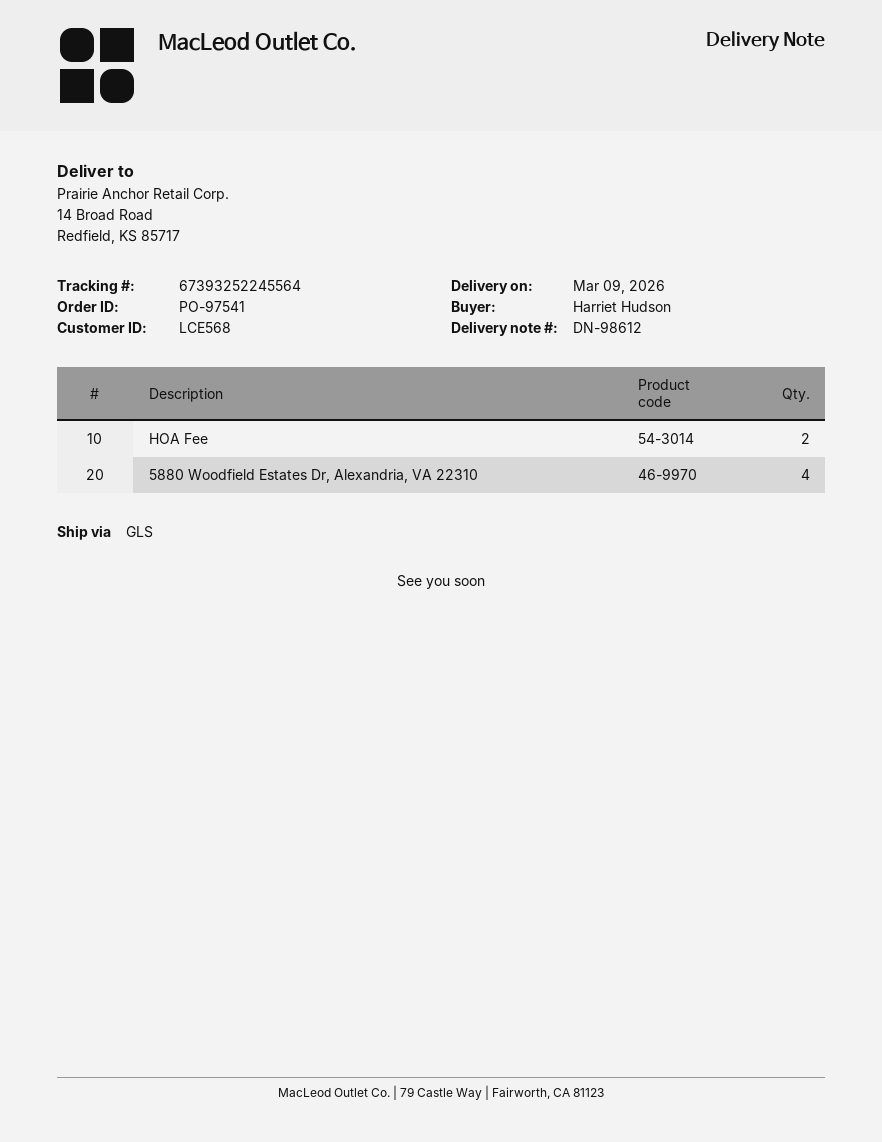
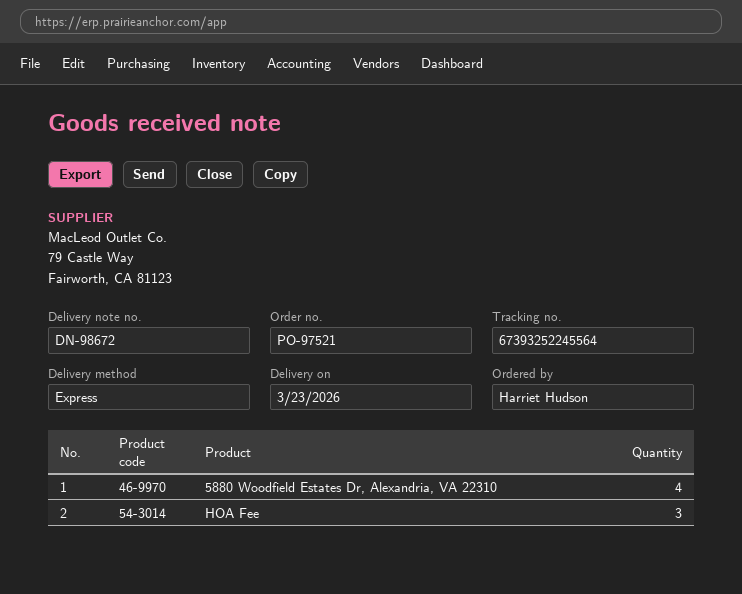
order number: PO-97541 -> PO-97521
delivery note number: DN-98612 -> DN-98672
delivery date: 2026-03-09 -> 2026-03-23
shipping method: GLS -> express
HOA Fee: 2 -> 3

